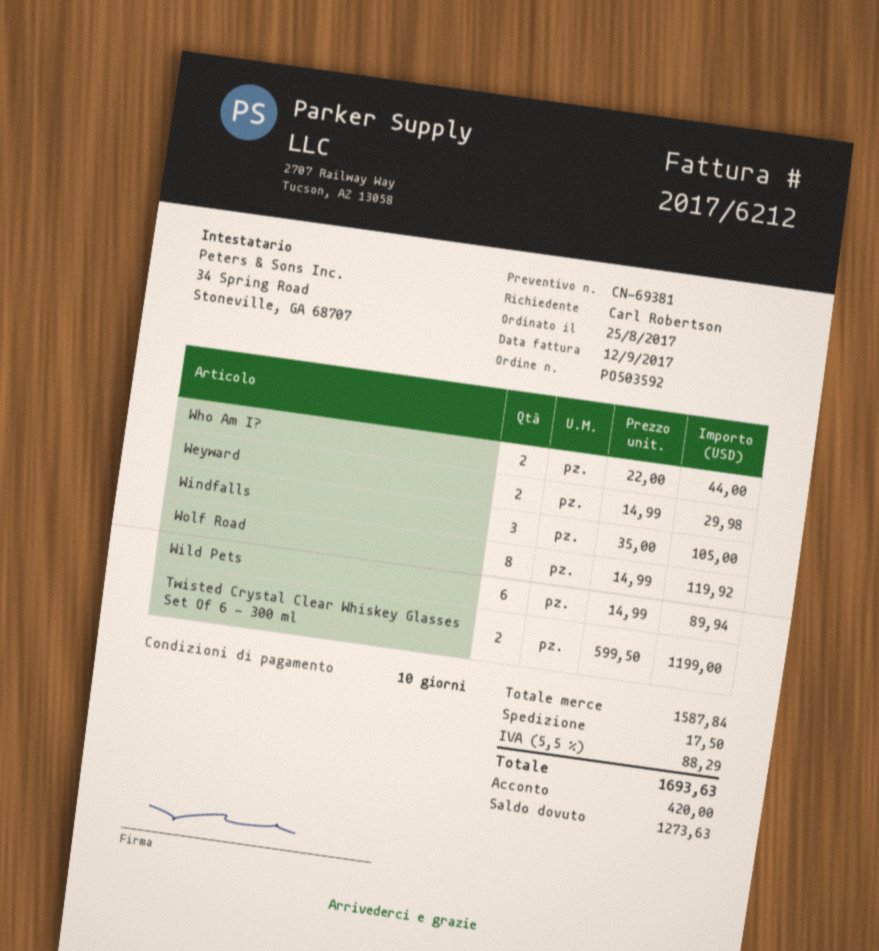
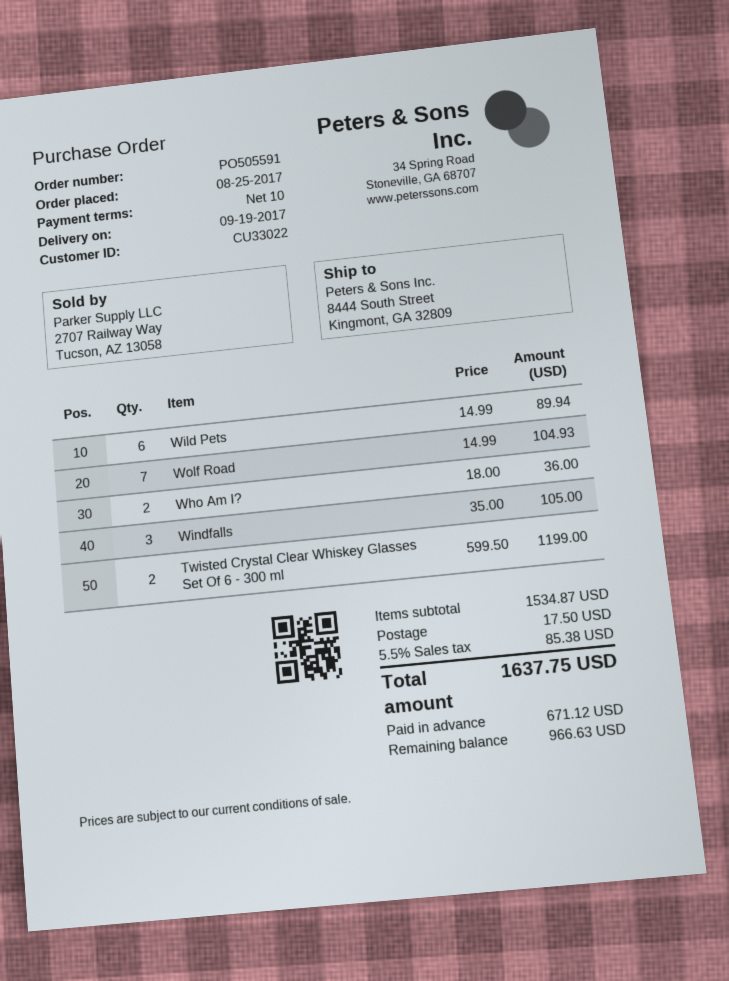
order number: PO503592 -> PO505591
Who Am I?: 2 x 22.00 = 44.00 -> 2 x 18.00 = 36.00
Weyward: 2 x 14.99 = 29.98 -> none
Wolf Road: 8 x 14.99 = 119.92 -> 7 x 14.99 = 104.93
subtotal: 1587.84 -> 1534.87
tax: 5.5% = 88.29 -> 5.5% = 85.38
total: 1693.63 -> 1637.75
deposit: 420.00 -> 671.12
balance: 1273.63 -> 966.63

